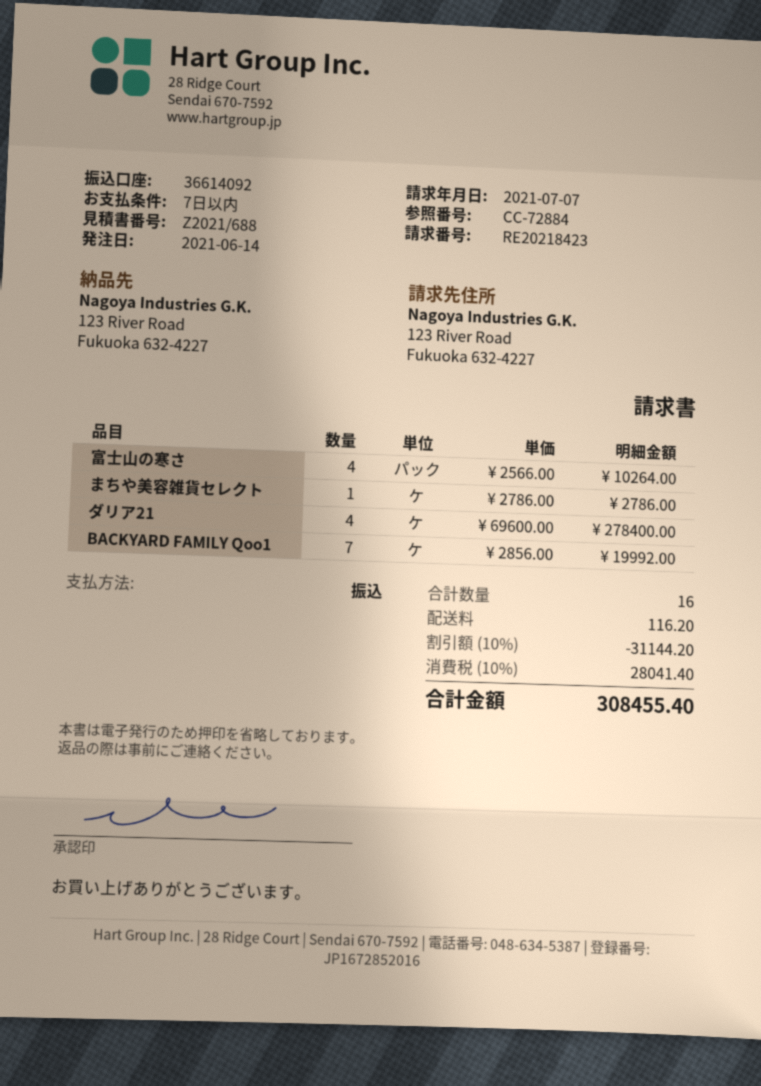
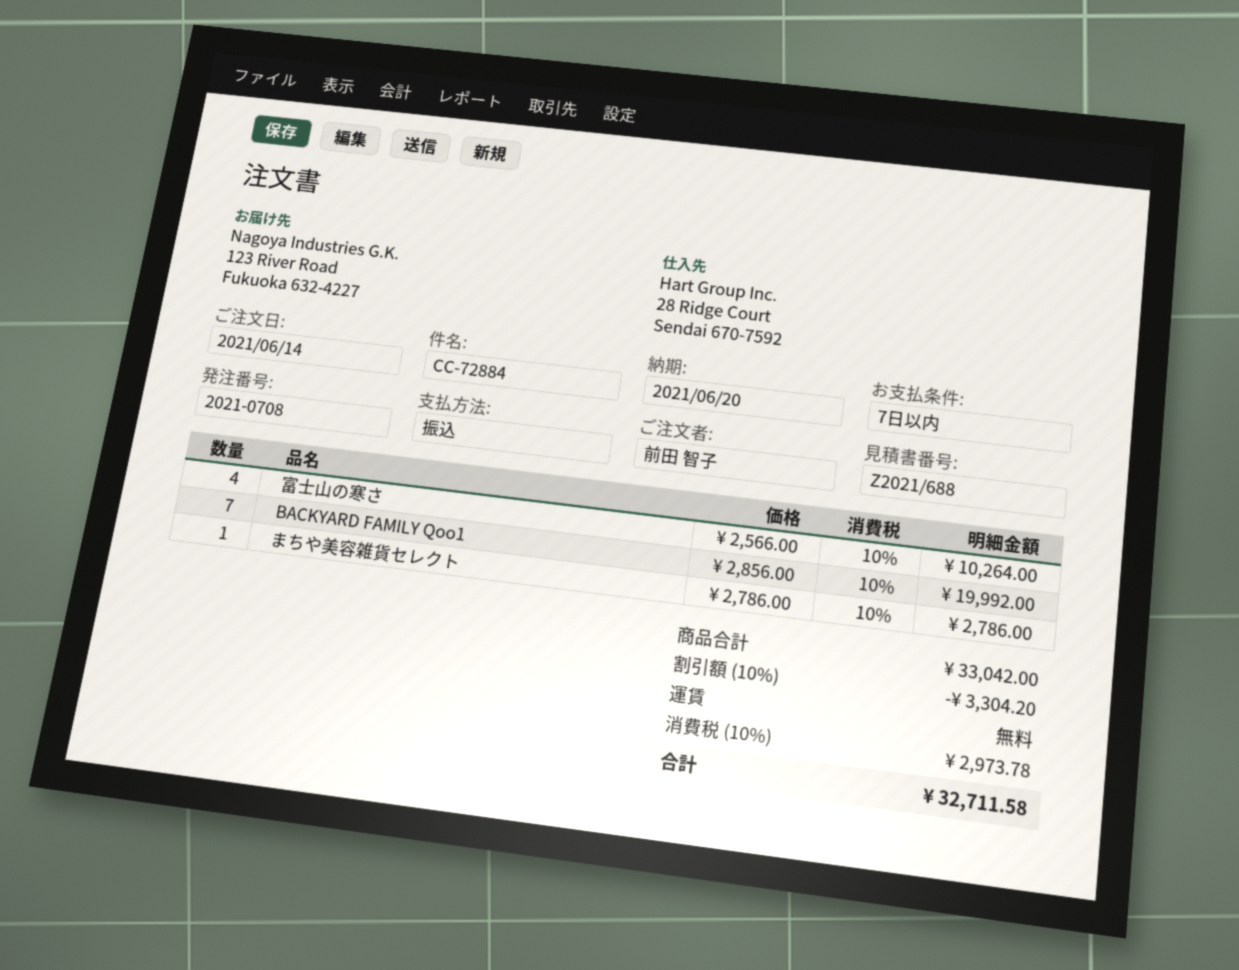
ダリア21: 4 x 69600.00 = 278400.00 -> none
discount: 10% = 31144.20 -> 10% = 3304.20
shipping: 116.20 -> 0.00
tax: 10% = 28041.40 -> 10% = 2973.78
total: 308455.40 -> 32711.58

